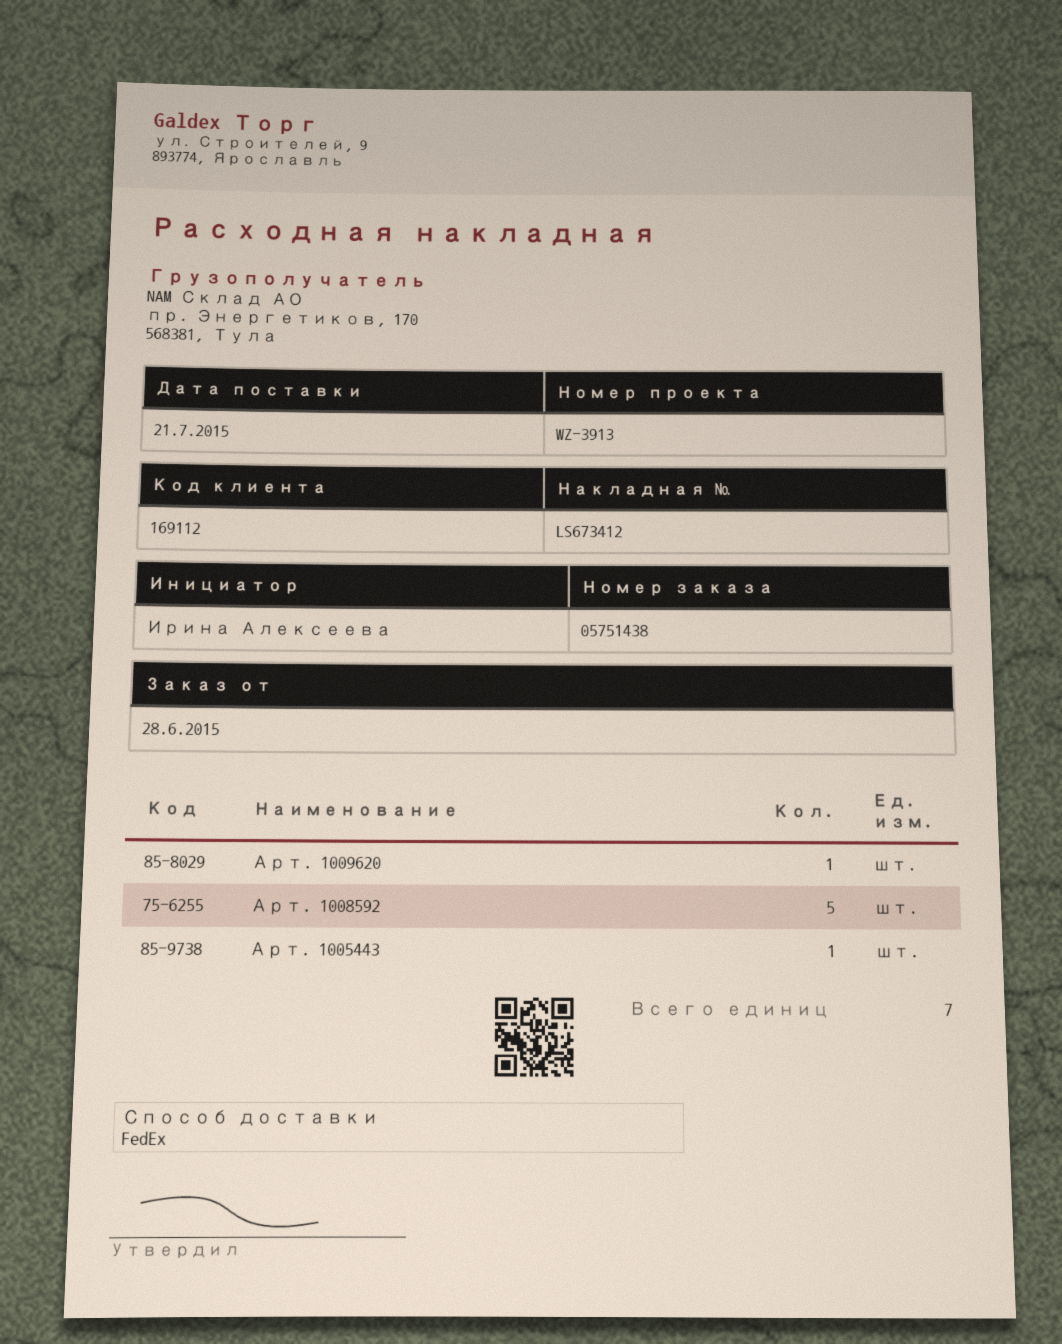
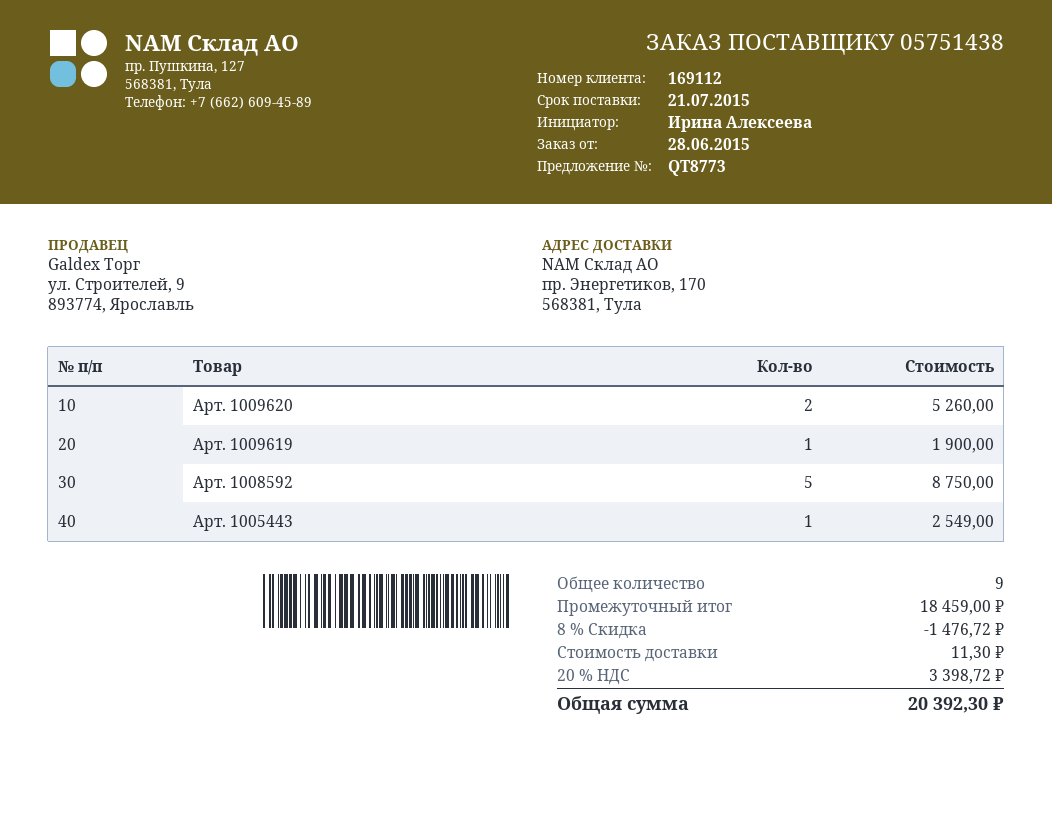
Арт. 1009620: 1 -> 2
Арт. 1009619: none -> 1
total quantity: 7 -> 9

